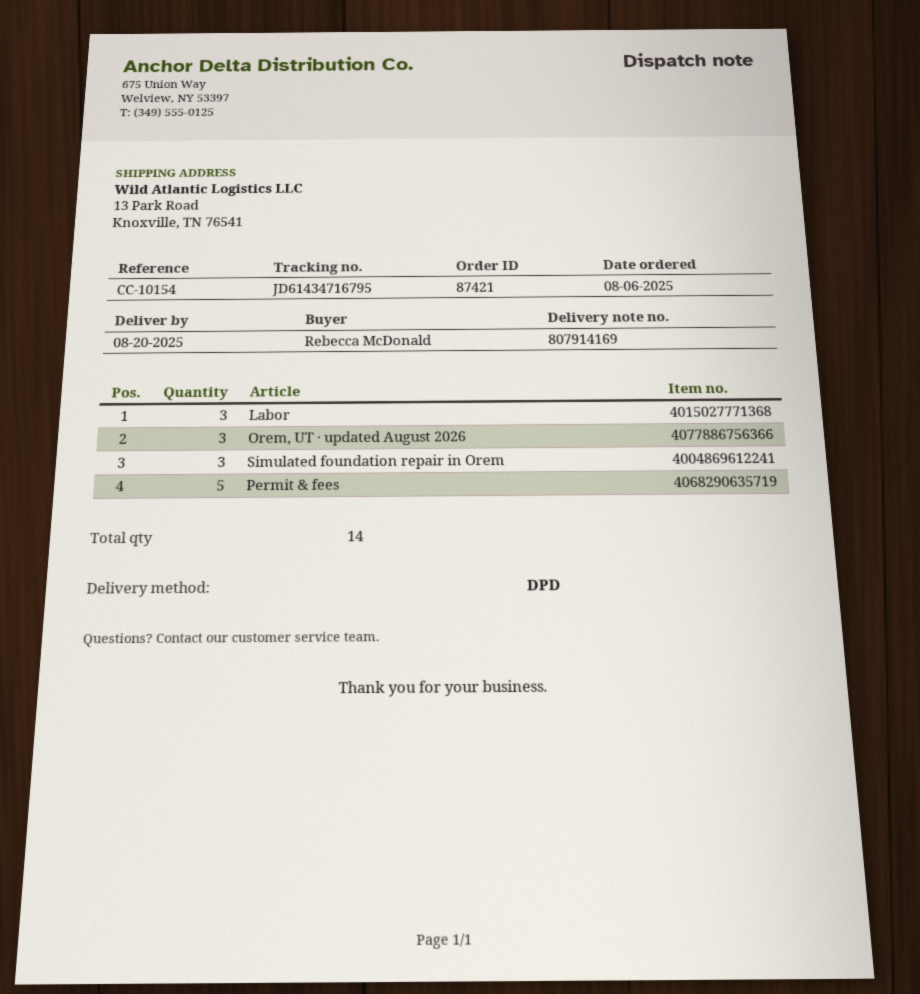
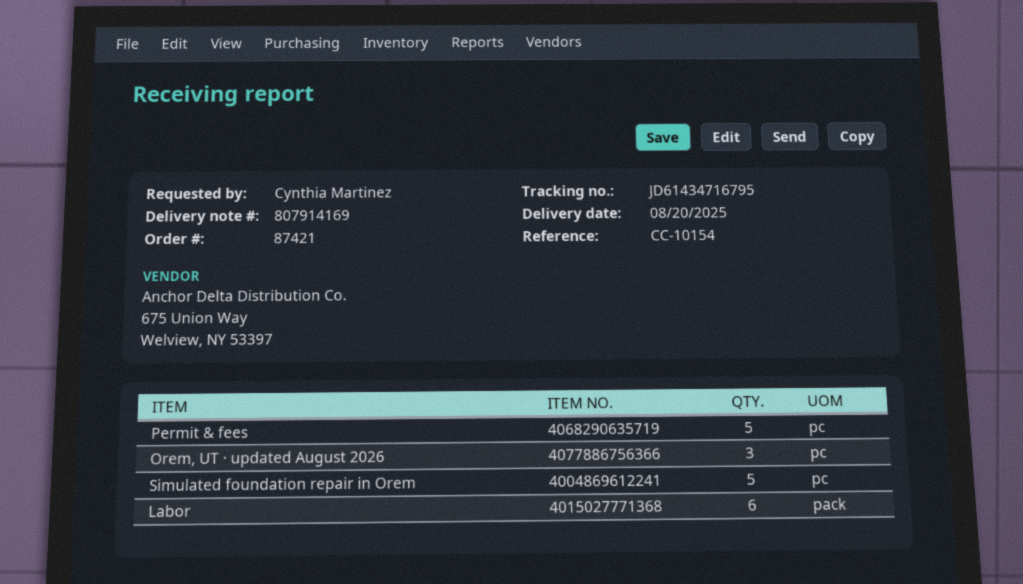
ordered by: Rebecca McDonald -> Cynthia Martinez
Labor: 3 -> 6
Simulated foundation repair in Orem: 3 -> 5

